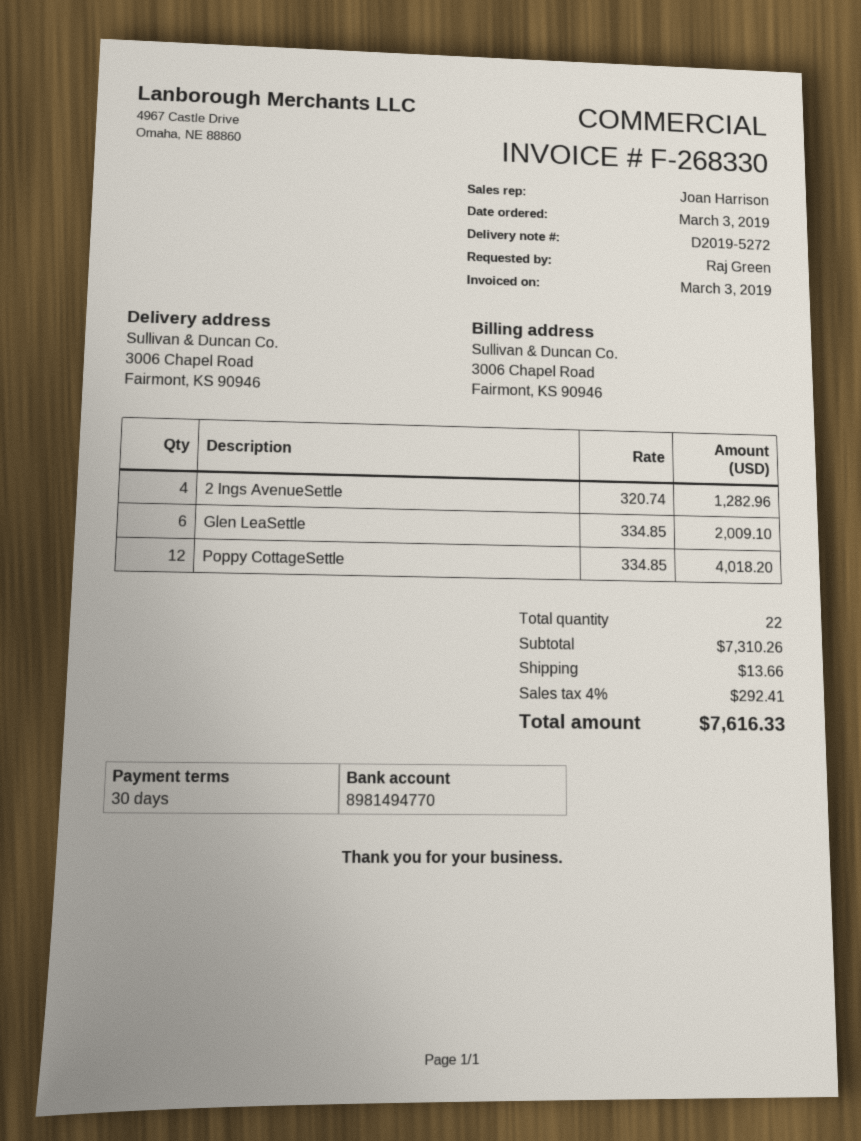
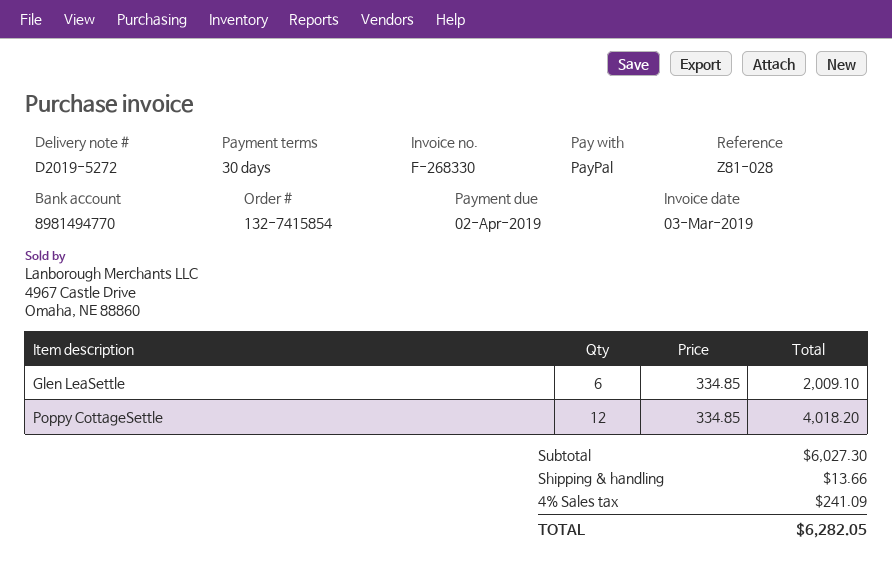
2 Ings AvenueSettle: 4 x 320.74 = 1282.96 -> none
subtotal: 7310.26 -> 6027.30
tax: 4% = 292.41 -> 4% = 241.09
total: 7616.33 -> 6282.05

